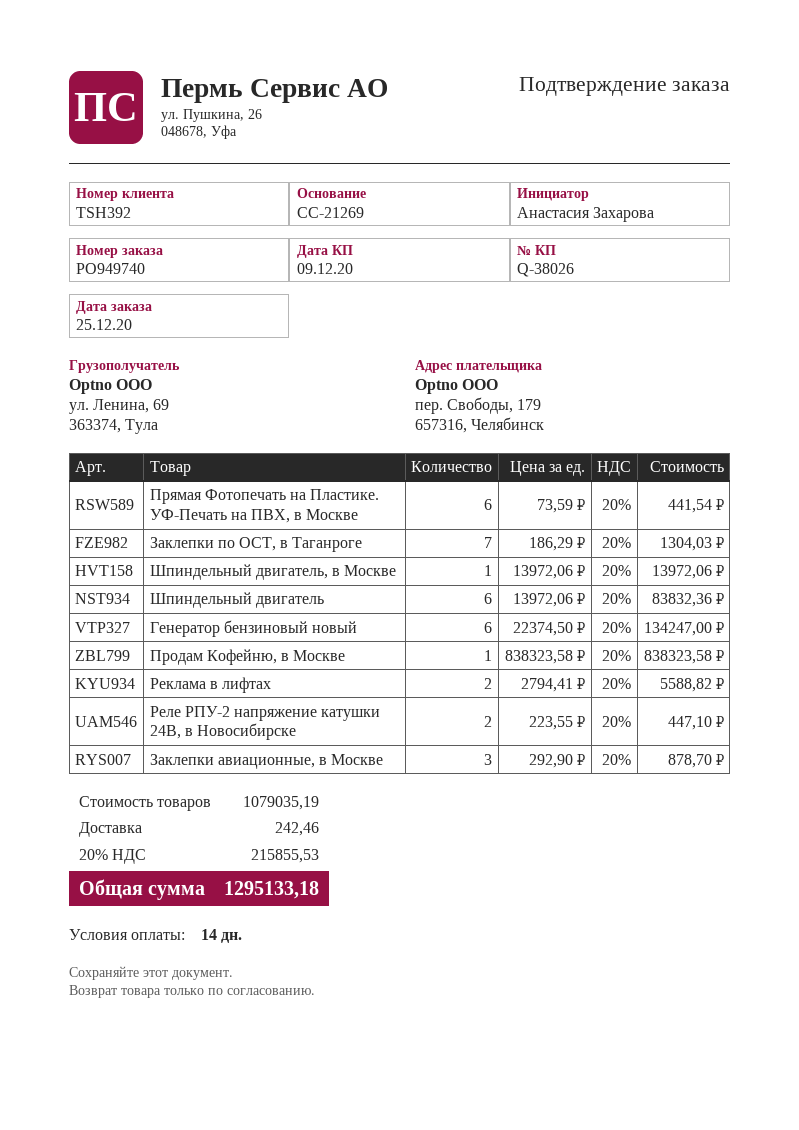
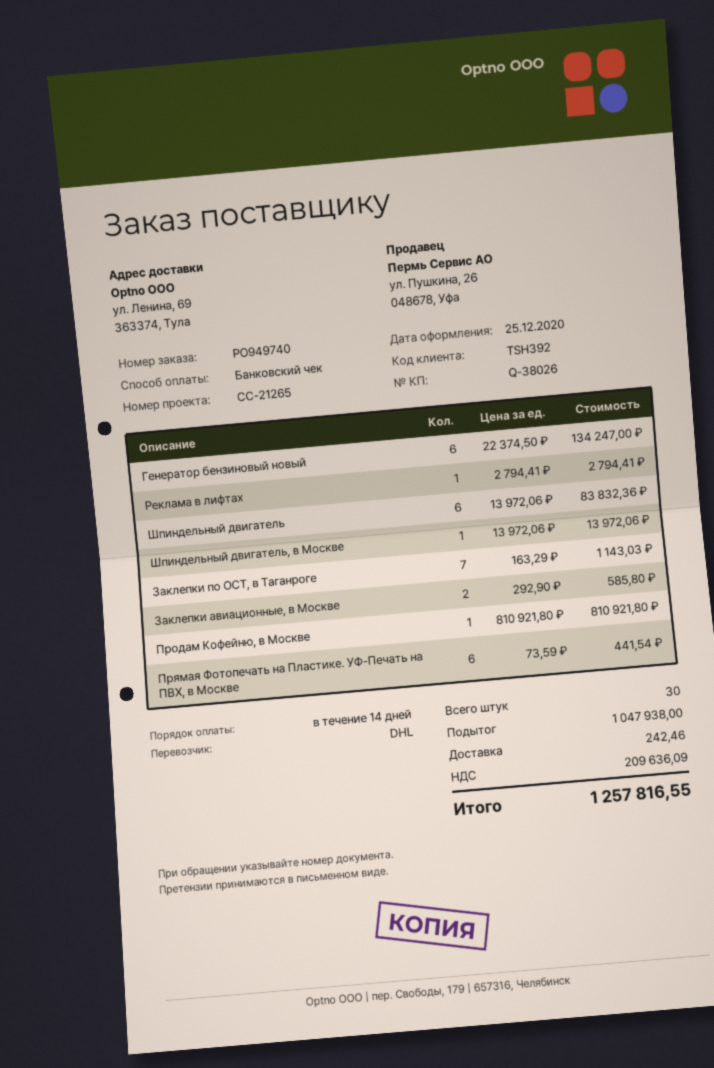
reference: CC-21269 -> CC-21265
Заклепки по ОСТ, в Таганроге: 7 x 186.29 = 1304.03 -> 7 x 163.29 = 1143.03
Продам Кофейню, в Москве: 1 x 838323.58 = 838323.58 -> 1 x 810921.80 = 810921.80
Реклама в лифтах: 2 x 2794.41 = 5588.82 -> 1 x 2794.41 = 2794.41
Реле РПУ-2 напряжение катушки 24В, в Новосибирске: 2 x 223.55 = 447.10 -> none
Заклепки авиационные, в Москве: 3 x 292.90 = 878.70 -> 2 x 292.90 = 585.80
subtotal: 1079035.19 -> 1047938.00
tax: 215855.53 -> 209636.09
total: 1295133.18 -> 1257816.55

